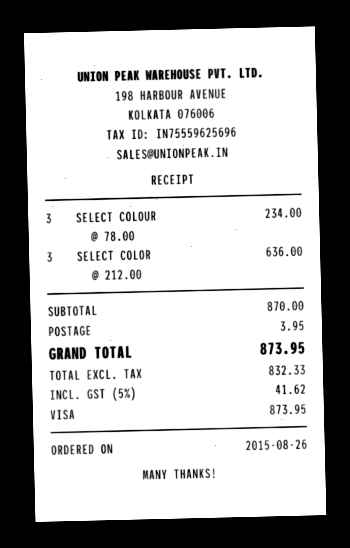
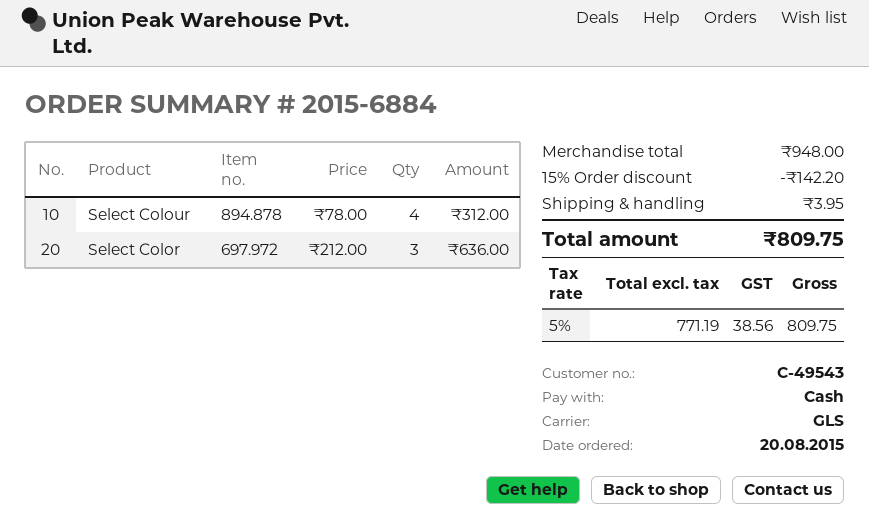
order date: 2015-08-26 -> 2015-08-20
payment method: Visa -> cash
SELECT COLOUR: 3 x 78.00 = 234.00 -> 4 x 78.00 = 312.00
subtotal: 870.00 -> 948.00
discount: none -> 15% = 142.20
net: 832.33 -> 771.19
tax: 5% = 41.62 -> 5% = 38.56
total: 873.95 -> 809.75

